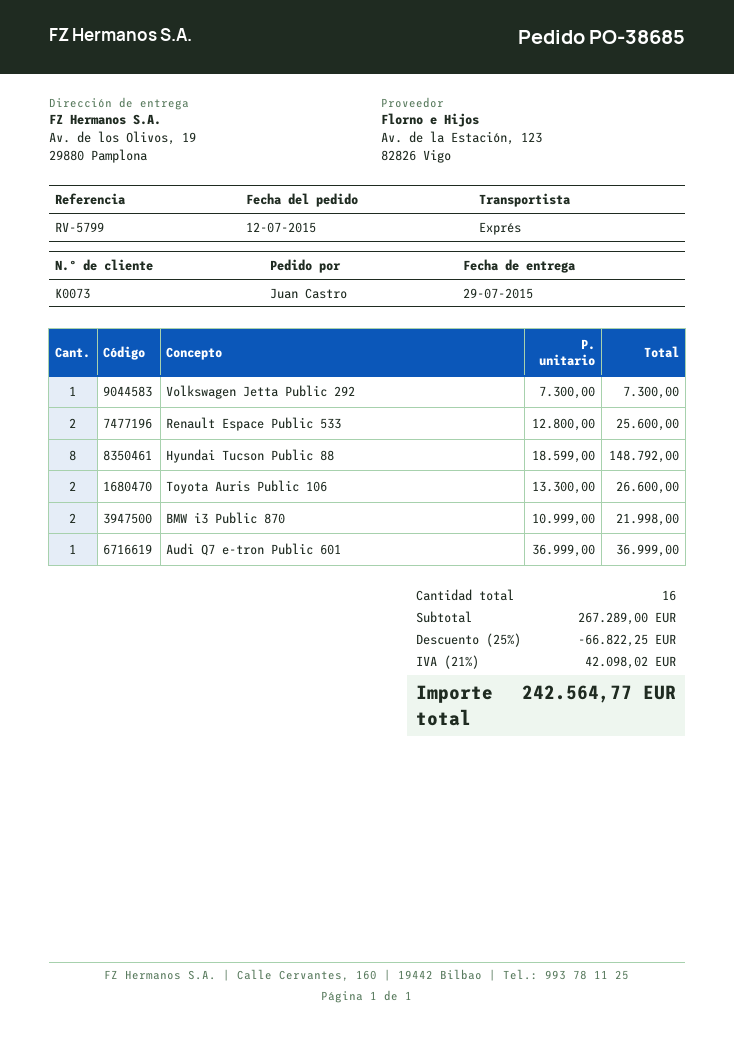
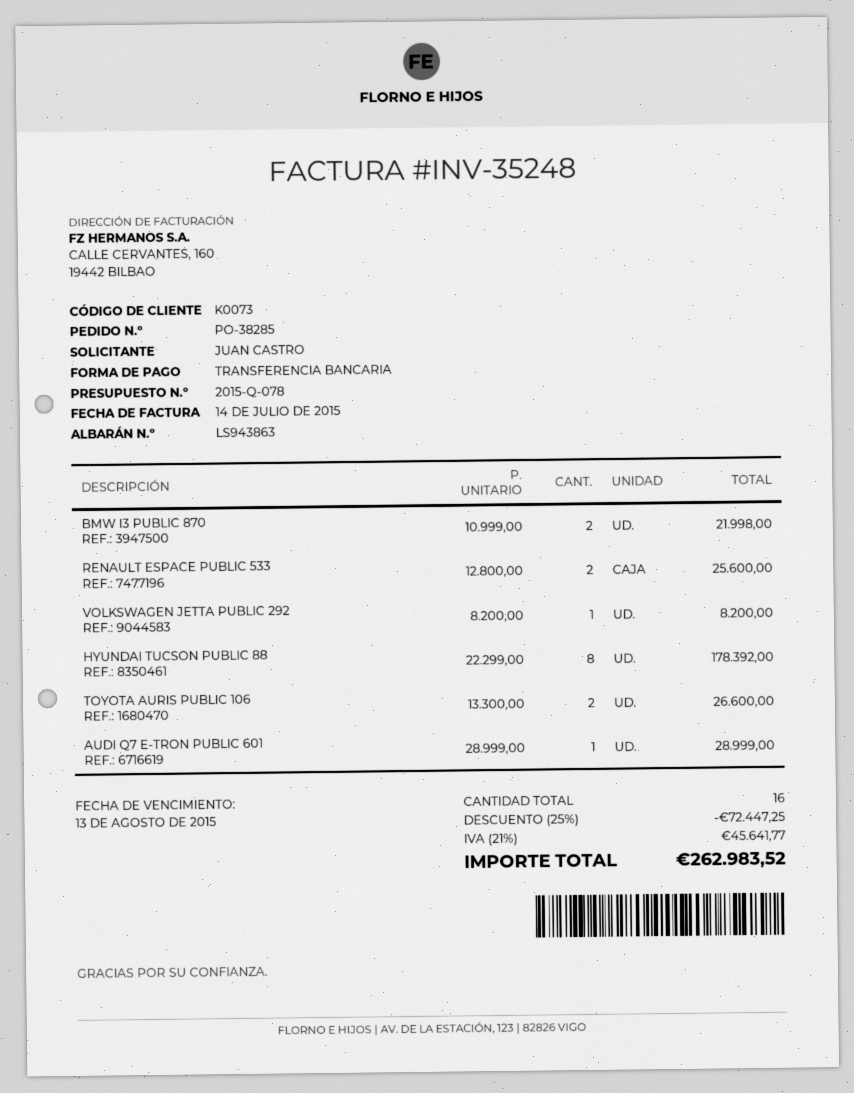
order number: PO-38685 -> PO-38285
Volkswagen Jetta Public 292: 1 x 7300.00 = 7300.00 -> 1 x 8200.00 = 8200.00
Hyundai Tucson Public 88: 8 x 18599.00 = 148792.00 -> 8 x 22299.00 = 178392.00
Audi Q7 e-tron Public 601: 1 x 36999.00 = 36999.00 -> 1 x 28999.00 = 28999.00
discount: 25% = 66822.25 -> 25% = 72447.25
tax: 21% = 42098.02 -> 21% = 45641.77
total: 242564.77 -> 262983.52

